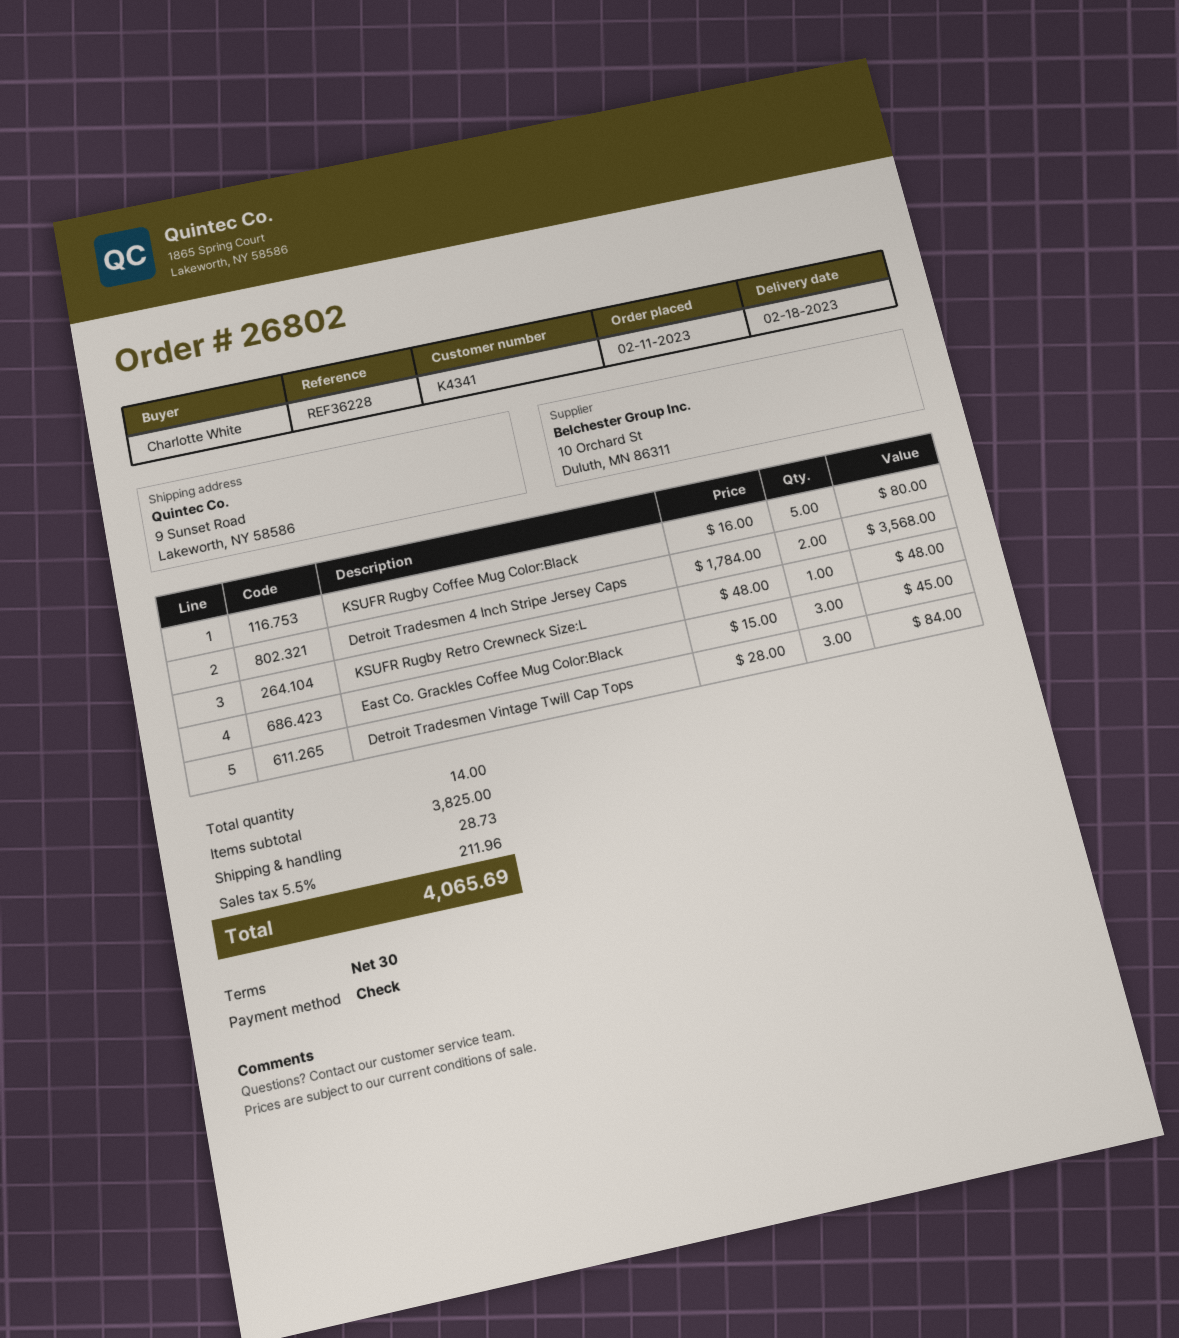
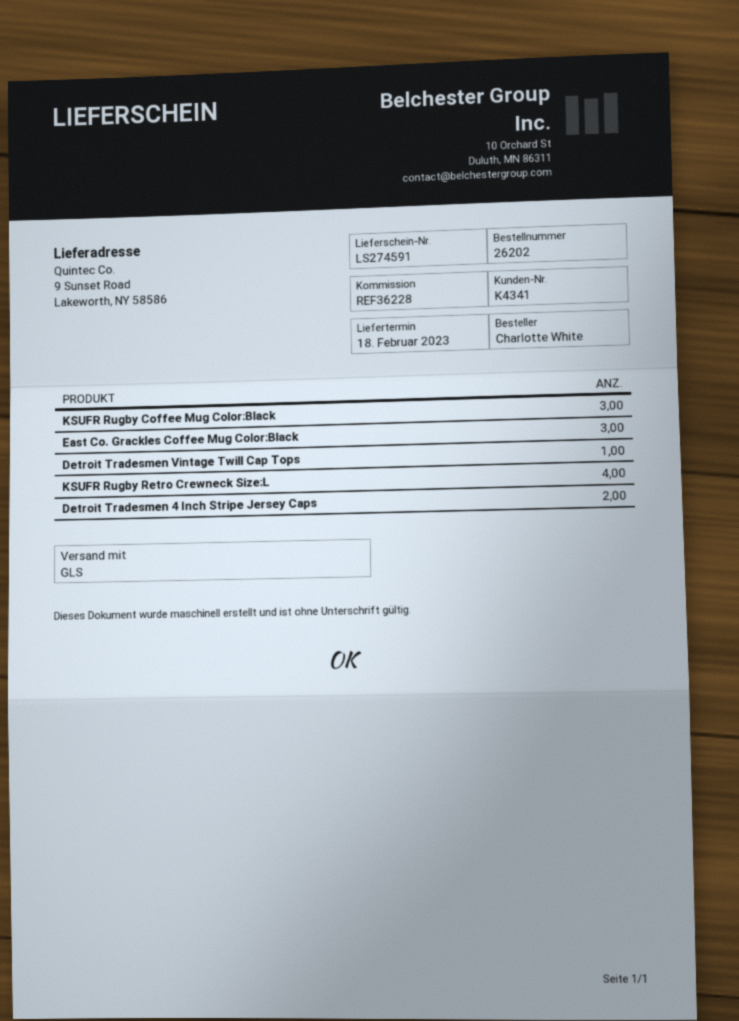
order number: 26802 -> 26202
KSUFR Rugby Coffee Mug Color:Black: 5 -> 3
KSUFR Rugby Retro Crewneck Size:L: 1 -> 4
Detroit Tradesmen Vintage Twill Cap Tops: 3 -> 1

